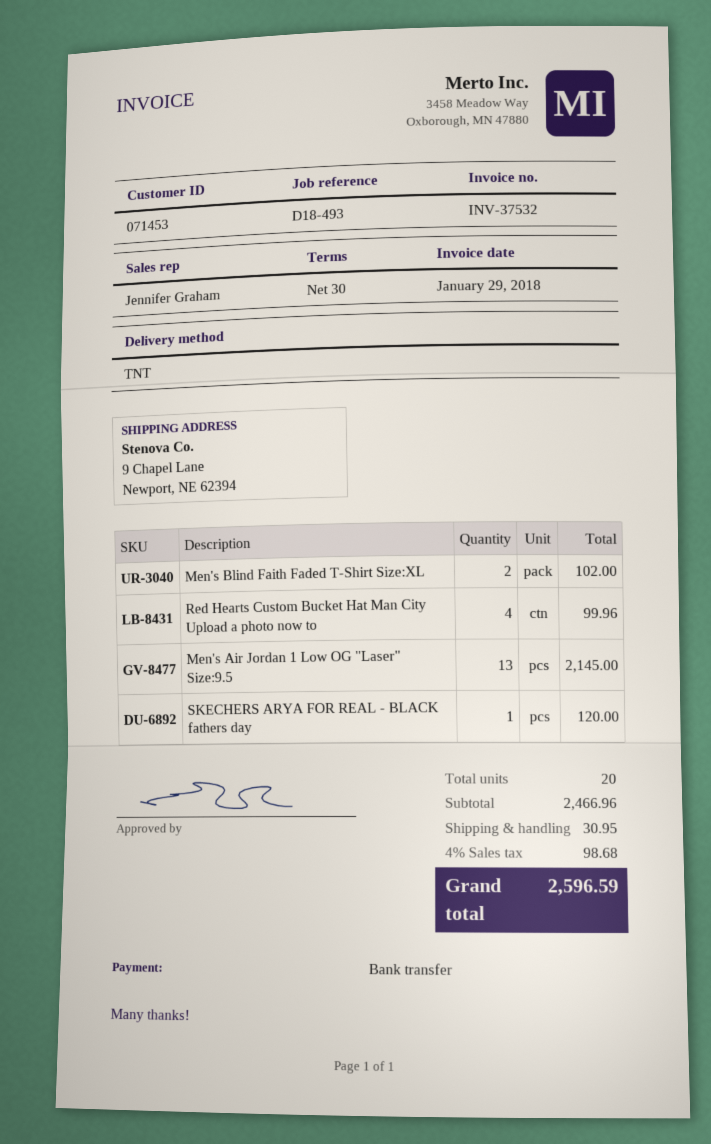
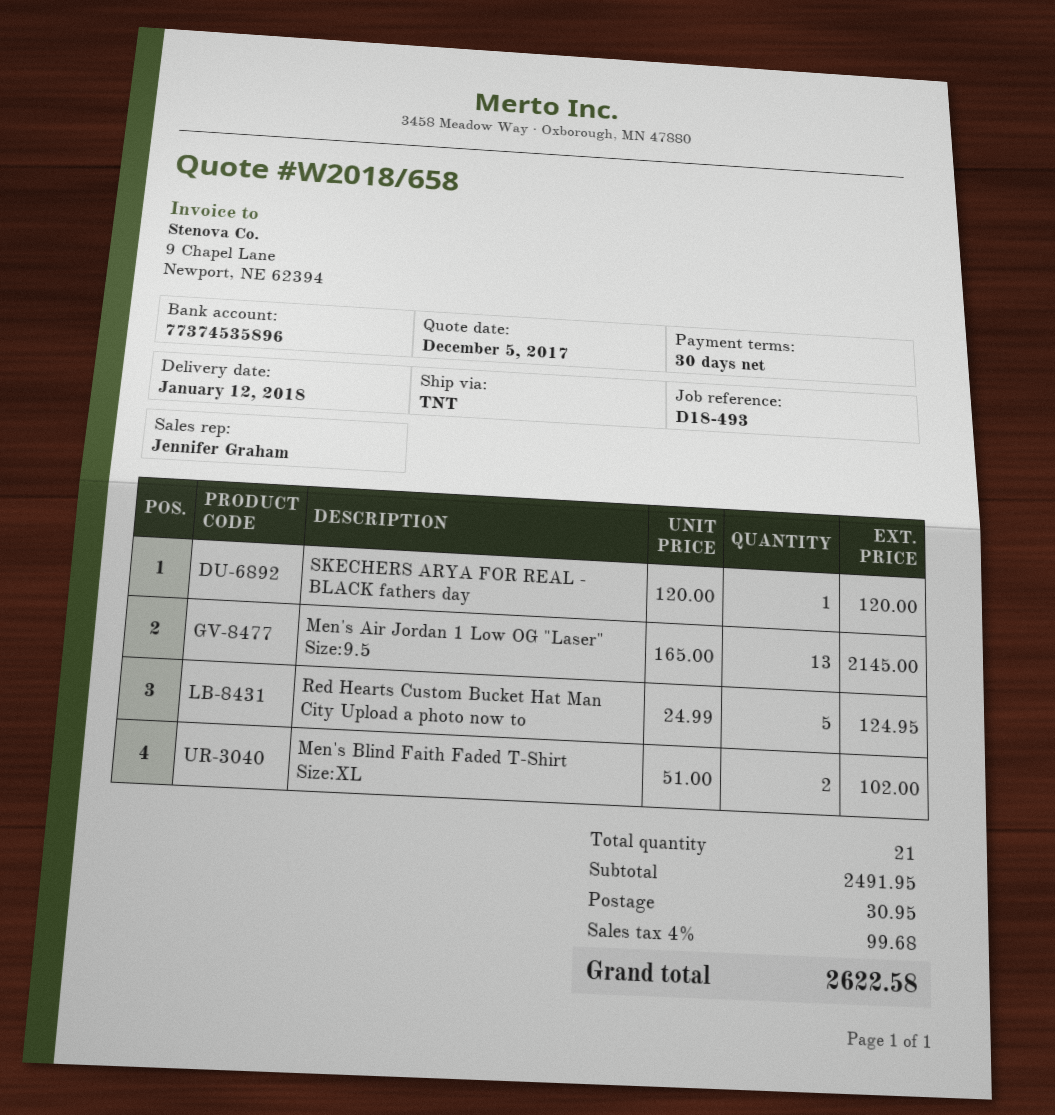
Red Hearts Custom Bucket Hat Man City Upload a photo now to: 4 for 99.96 -> 5 for 124.95
total quantity: 20 -> 21
subtotal: 2466.96 -> 2491.95
tax: 4% = 98.68 -> 4% = 99.68
total: 2596.59 -> 2622.58

